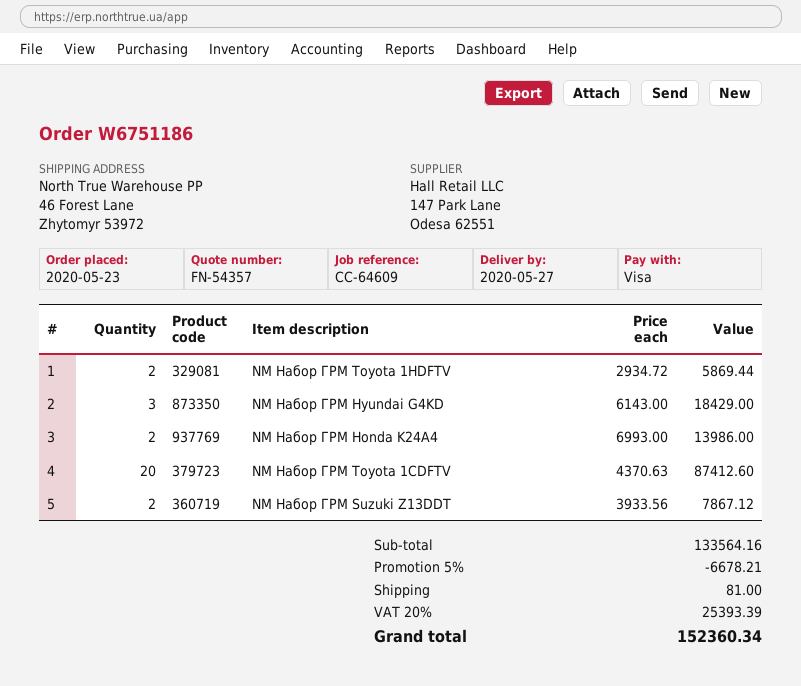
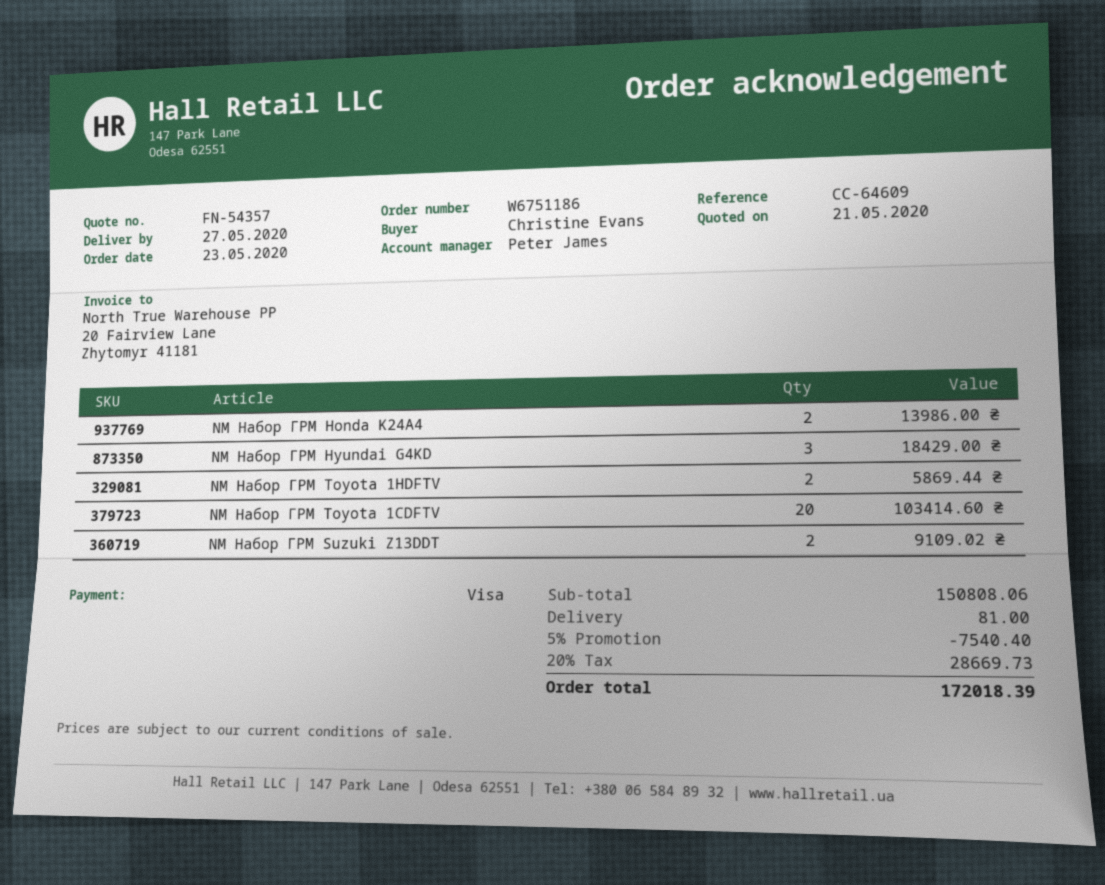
NM Набор ГРМ Toyota 1CDFTV: 20 for 87412.60 -> 20 for 103414.60
NM Набор ГРМ Suzuki Z13DDT: 2 for 7867.12 -> 2 for 9109.02
subtotal: 133564.16 -> 150808.06
discount: 5% = 6678.21 -> 5% = 7540.40
tax: 20% = 25393.39 -> 20% = 28669.73
total: 152360.34 -> 172018.39

